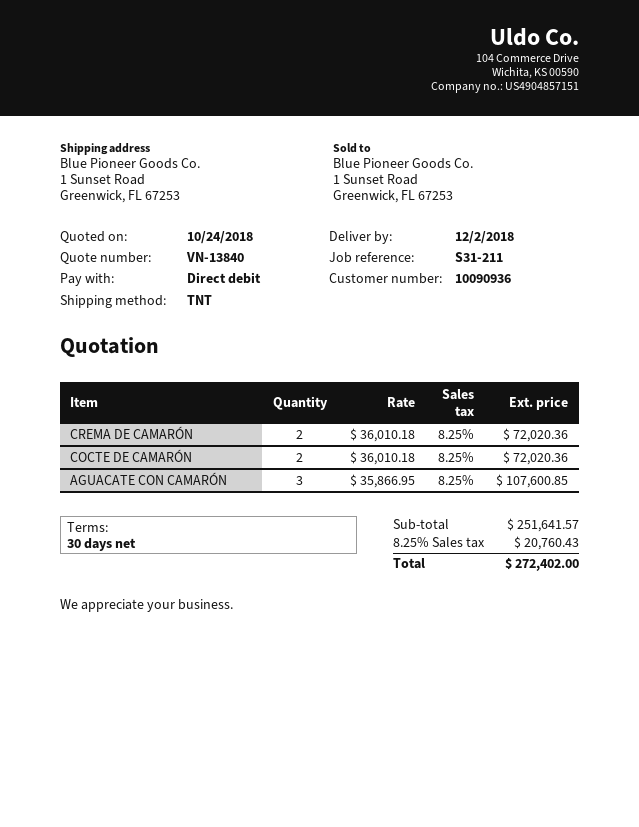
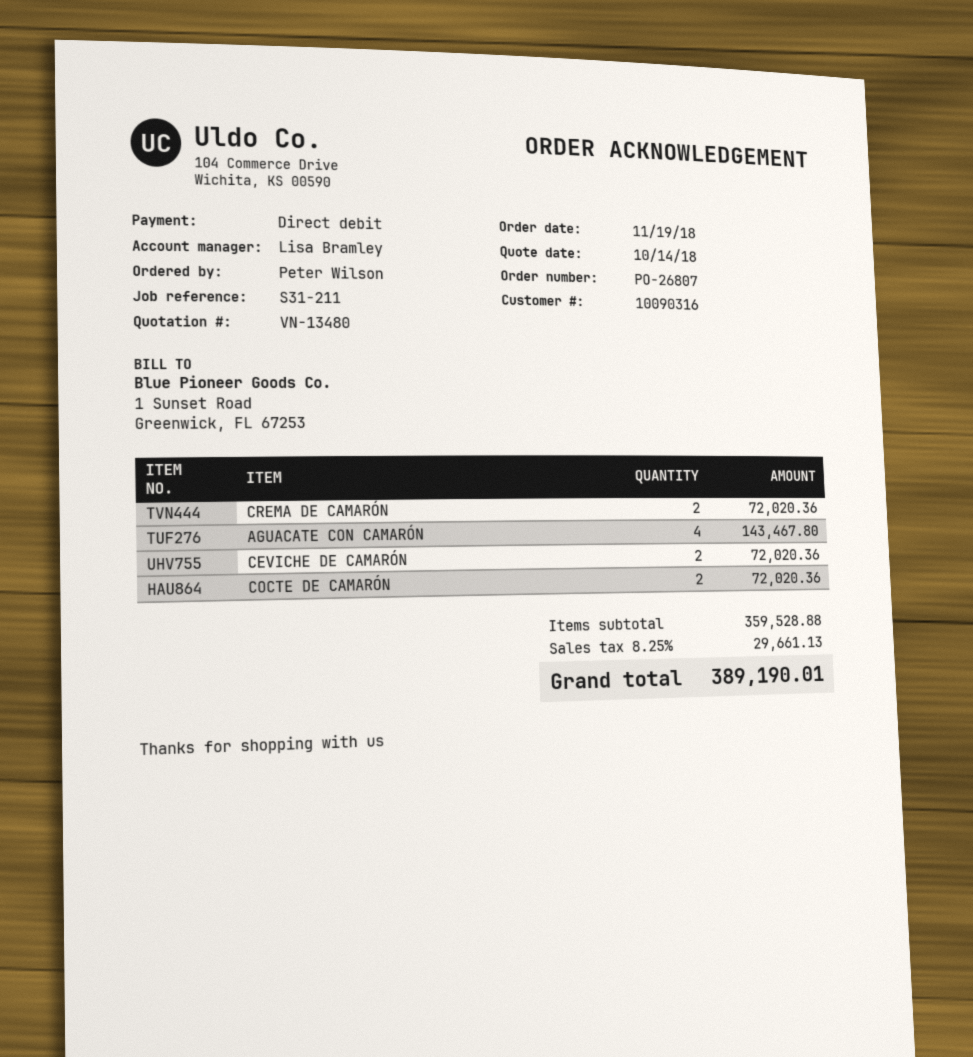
quote number: VN-13840 -> VN-13480
quote date: 2018-10-24 -> 2018-10-14
customer number: 10090936 -> 10090316
AGUACATE CON CAMARÓN: 3 for 107600.85 -> 4 for 143467.80
CEVICHE DE CAMARÓN: none -> 2 for 72020.36
subtotal: 251641.57 -> 359528.88
tax: 8.25% = 20760.43 -> 8.25% = 29661.13
total: 272402.00 -> 389190.01

